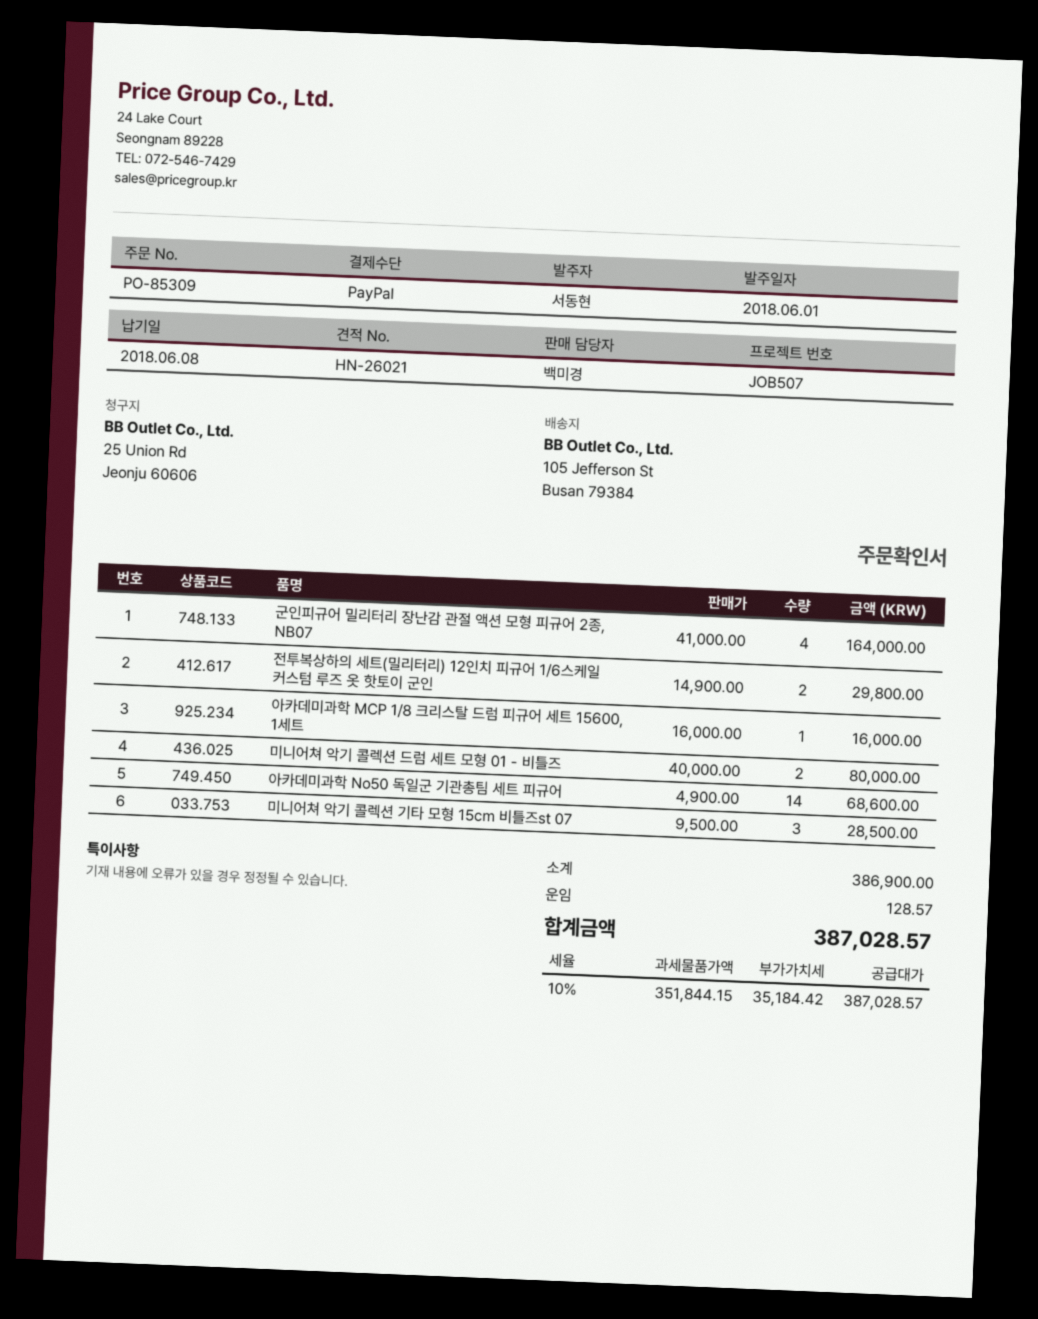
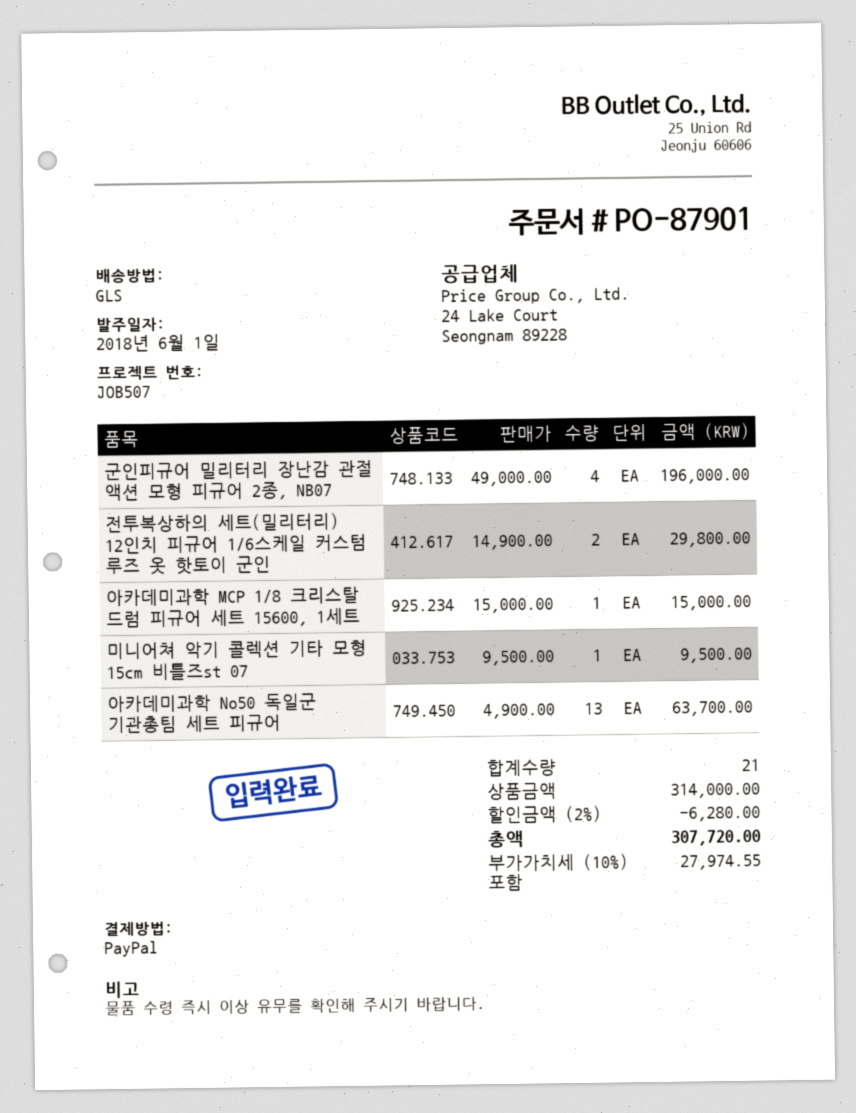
order number: PO-85309 -> PO-87901
군인피규어 밀리터리 장난감 관절 액션 모형 피규어 2종, NB07: 4 x 41000.00 = 164000.00 -> 4 x 49000.00 = 196000.00
아카데미과학 MCP 1/8 크리스탈 드럼 피규어 세트 15600, 1세트: 1 x 16000.00 = 16000.00 -> 1 x 15000.00 = 15000.00
미니어쳐 악기 콜렉션 드럼 세트 모형 01 - 비틀즈: 2 x 40000.00 = 80000.00 -> none
아카데미과학 No50 독일군 기관총팀 세트 피규어: 14 x 4900.00 = 68600.00 -> 13 x 4900.00 = 63700.00
미니어쳐 악기 콜렉션 기타 모형 15cm 비틀즈st 07: 3 x 9500.00 = 28500.00 -> 1 x 9500.00 = 9500.00
subtotal: 386900.00 -> 314000.00
discount: none -> 2% = 6280.00
shipping: 128.57 -> none
tax: 10% = 35184.42 -> 10% = 27974.55
total: 387028.57 -> 307720.00

